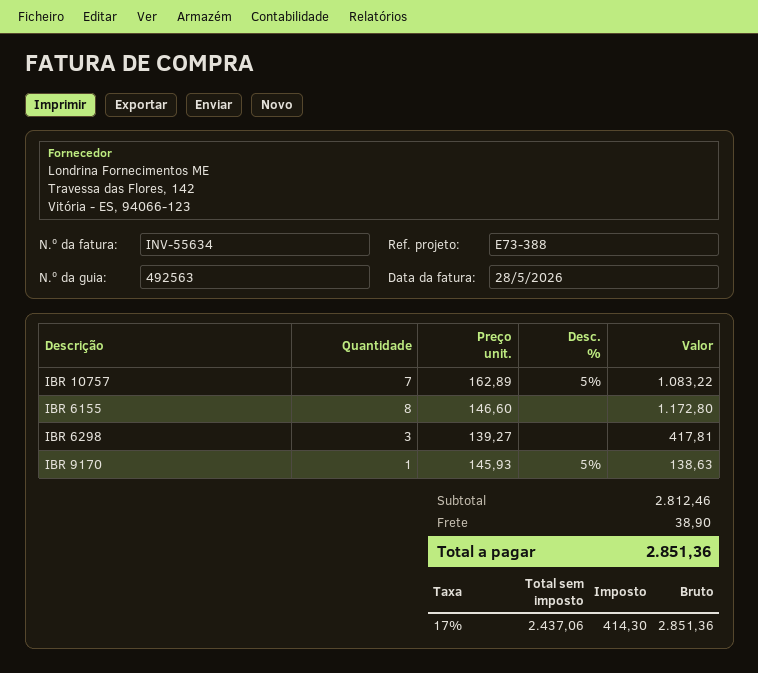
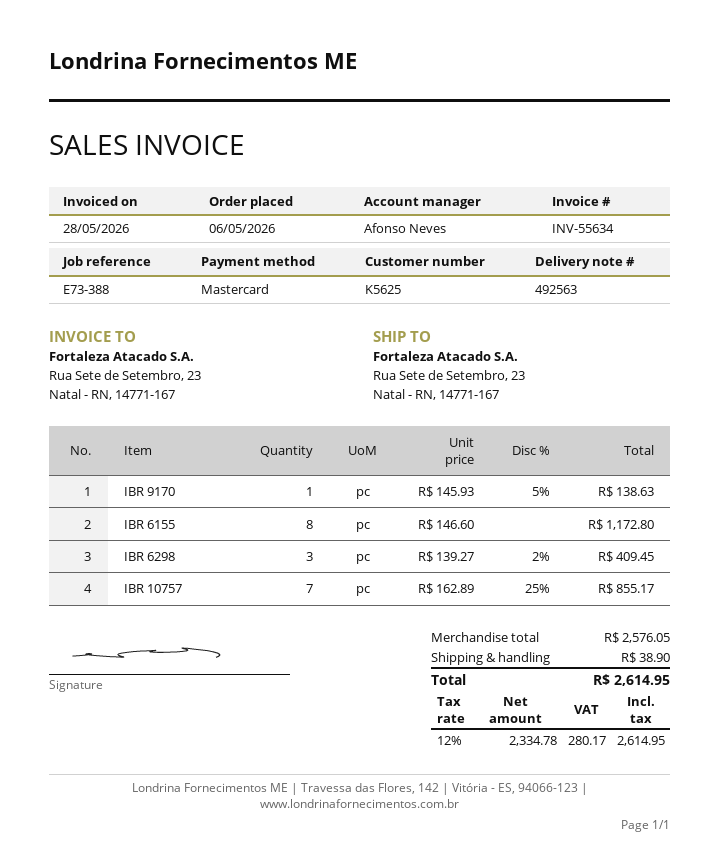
IBR 10757: 7 x 162.89 - 5% = 1083.22 -> 7 x 162.89 - 25% = 855.17
IBR 6298: 3 x 139.27 = 417.81 -> 3 x 139.27 - 2% = 409.45
subtotal: 2812.46 -> 2576.05
net: 2437.06 -> 2334.78
tax: 17% = 414.30 -> 12% = 280.17
total: 2851.36 -> 2614.95

